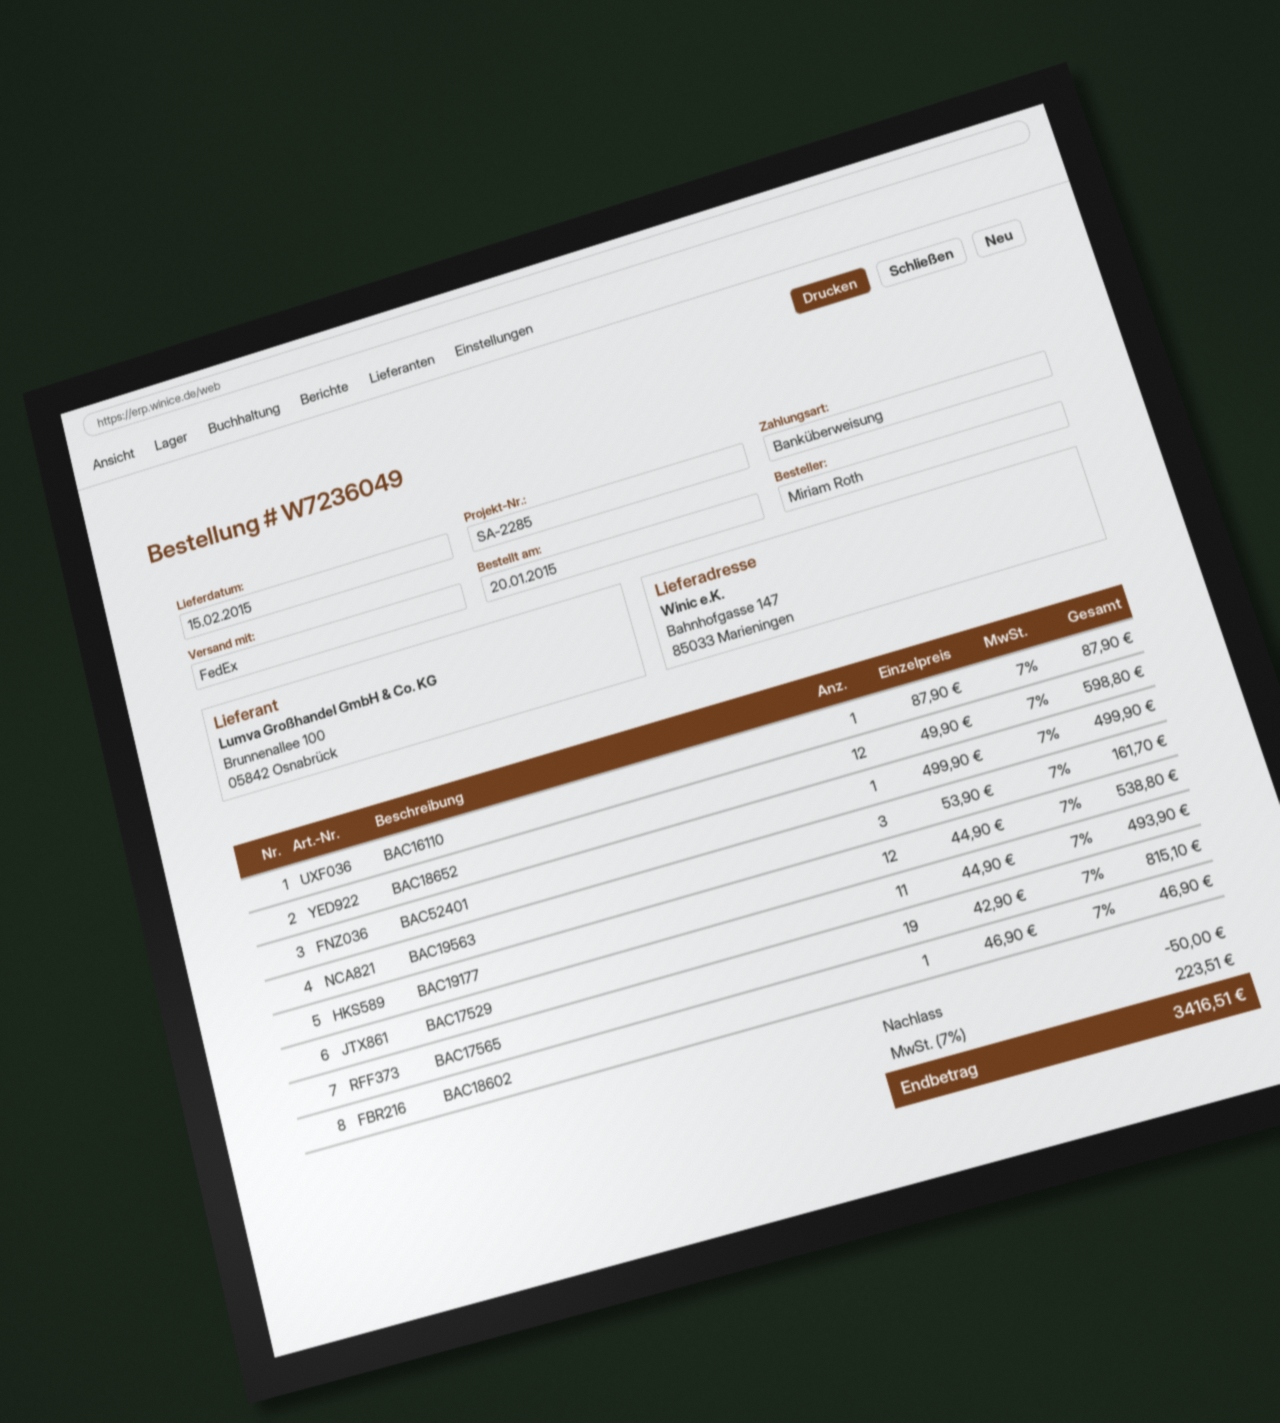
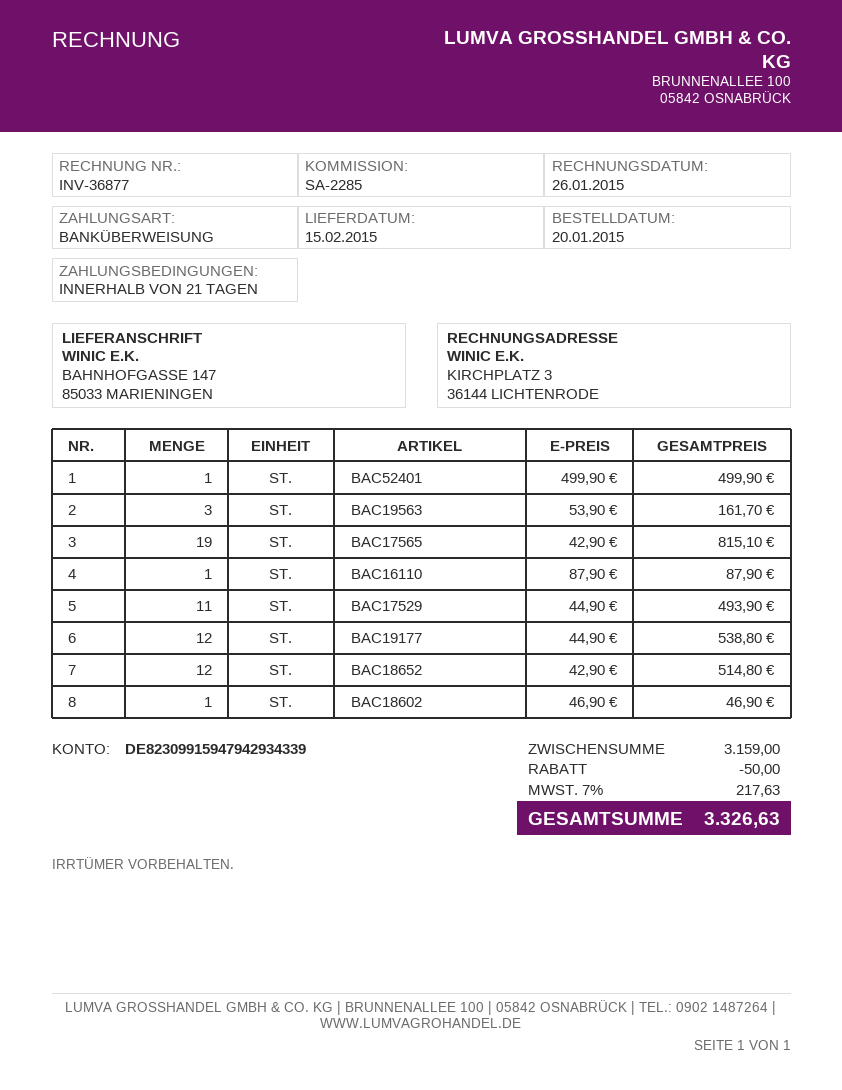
BAC18652: 12 x 49.90 = 598.80 -> 12 x 42.90 = 514.80
tax: 7% = 223.51 -> 7% = 217.63
total: 3416.51 -> 3326.63

